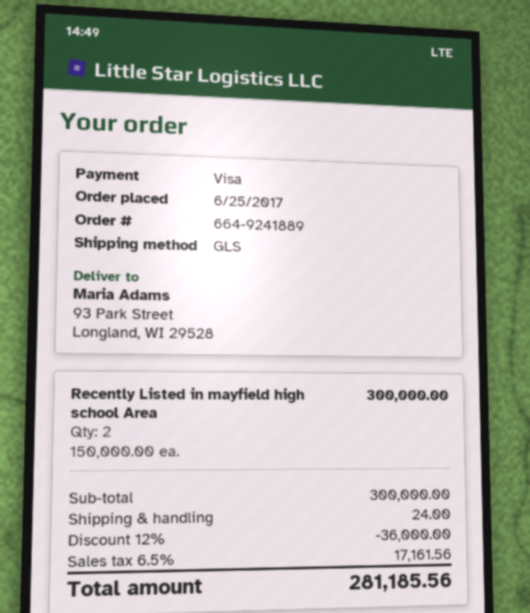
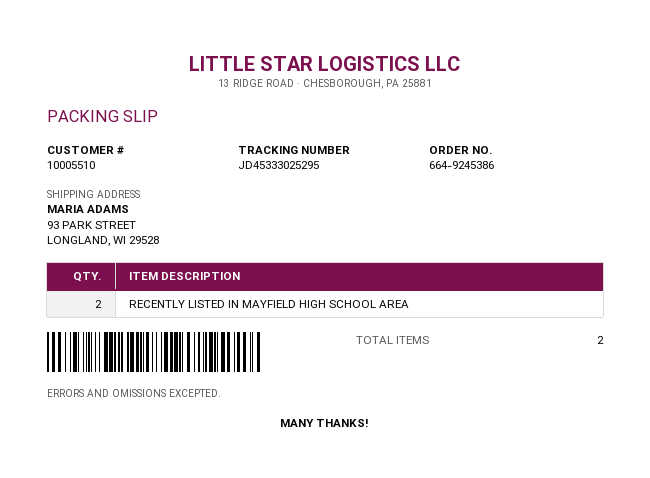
order number: 664-9241889 -> 664-9245386

